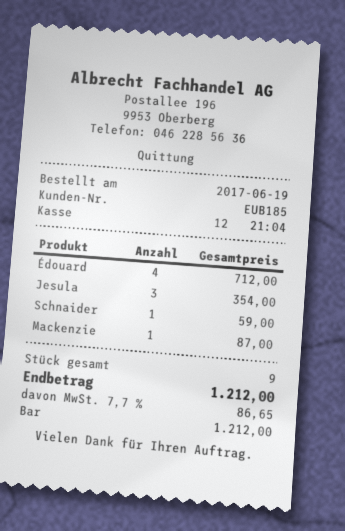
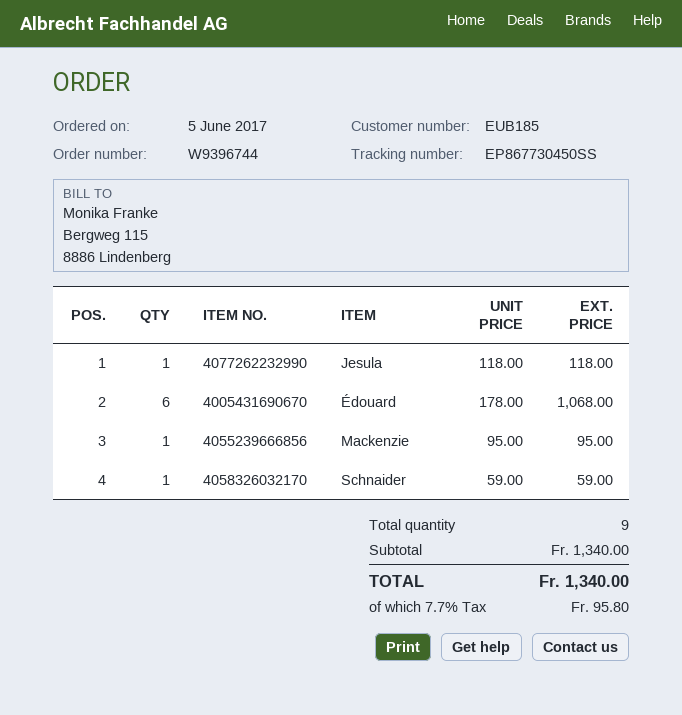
order date: 2017-06-19 -> 2017-06-05
Édouard: 4 for 712.00 -> 6 for 1068.00
Jesula: 3 for 354.00 -> 1 for 118.00
Mackenzie: 1 for 87.00 -> 1 for 95.00
tax: 7.7% = 86.65 -> 7.7% = 95.80
total: 1212.00 -> 1340.00

